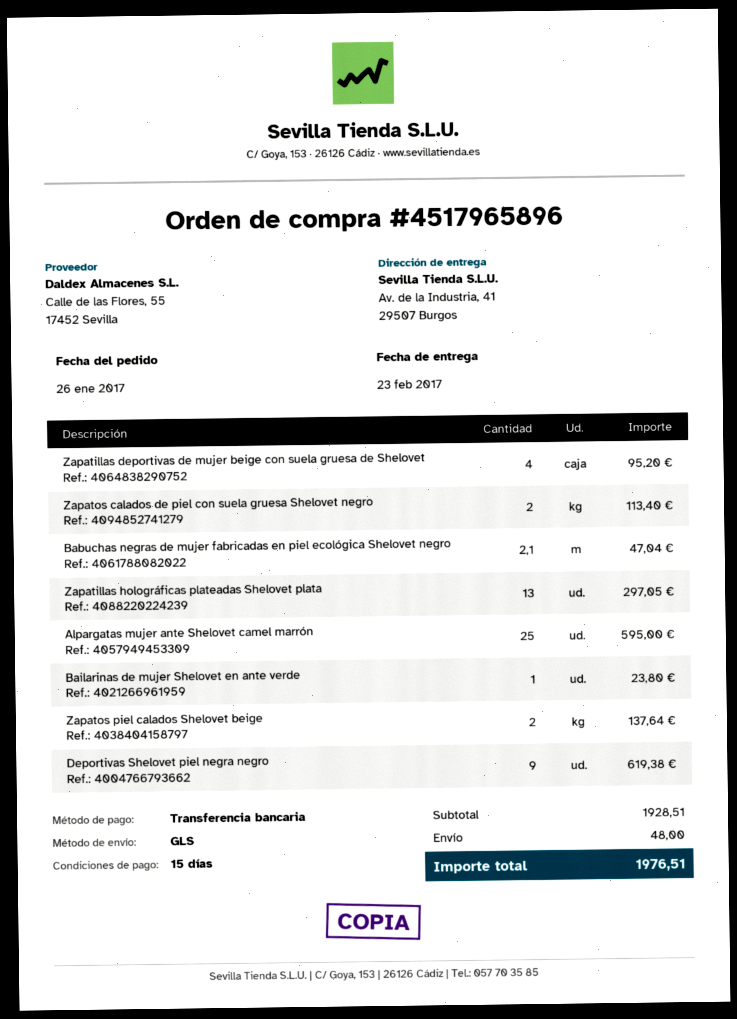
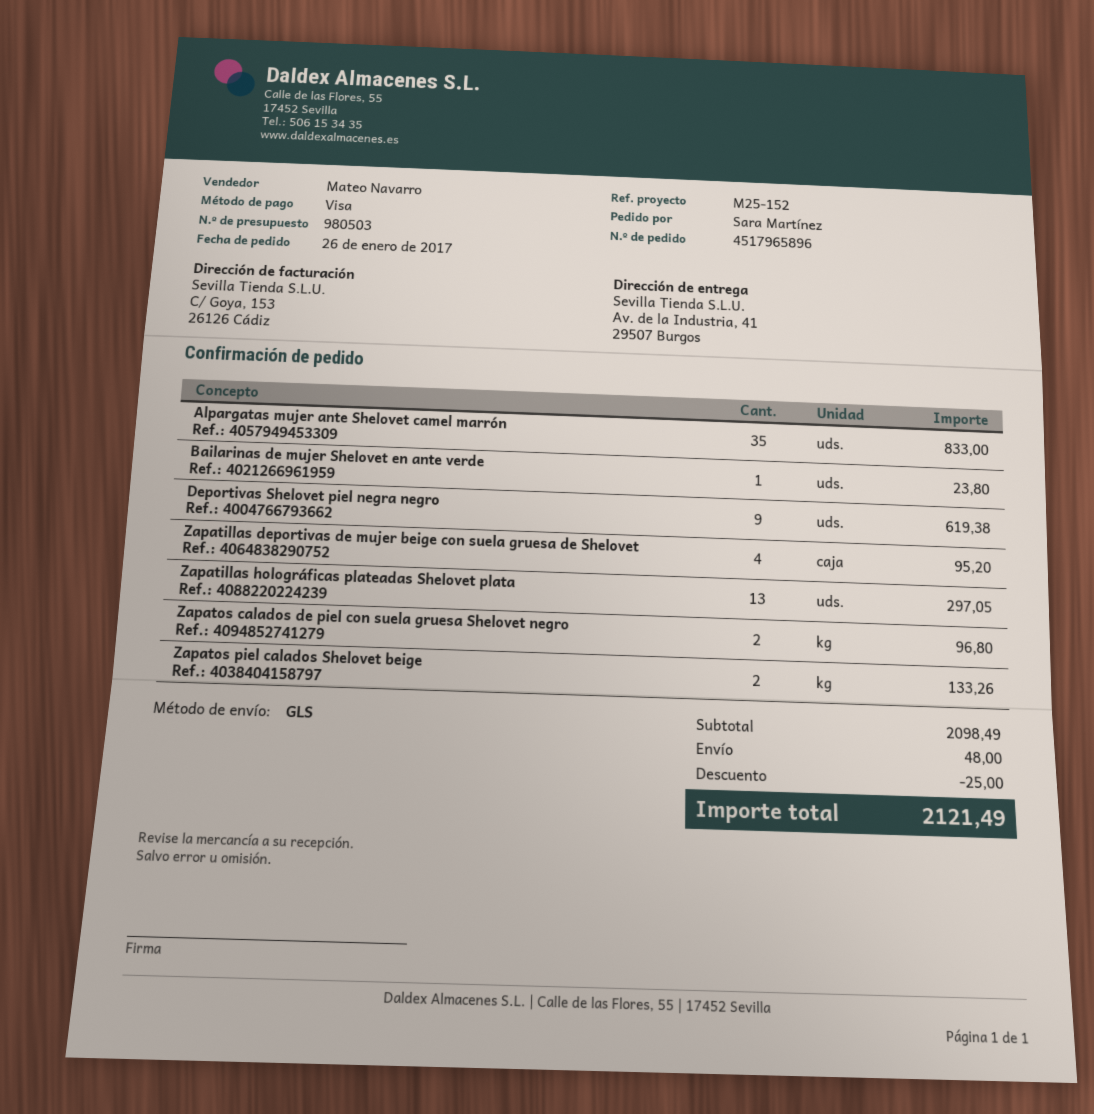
payment method: bank transfer -> Visa
Zapatos calados de piel con suela gruesa Shelovet negro: 2 for 113.40 -> 2 for 96.80
Babuchas negras de mujer fabricadas en piel ecológica Shelovet negro: 2.1 for 47.04 -> none
Alpargatas mujer ante Shelovet camel marrón: 25 for 595.00 -> 35 for 833.00
Zapatos piel calados Shelovet beige: 2 for 137.64 -> 2 for 133.26
subtotal: 1928.51 -> 2098.49
discount: none -> 25.00
total: 1976.51 -> 2121.49

